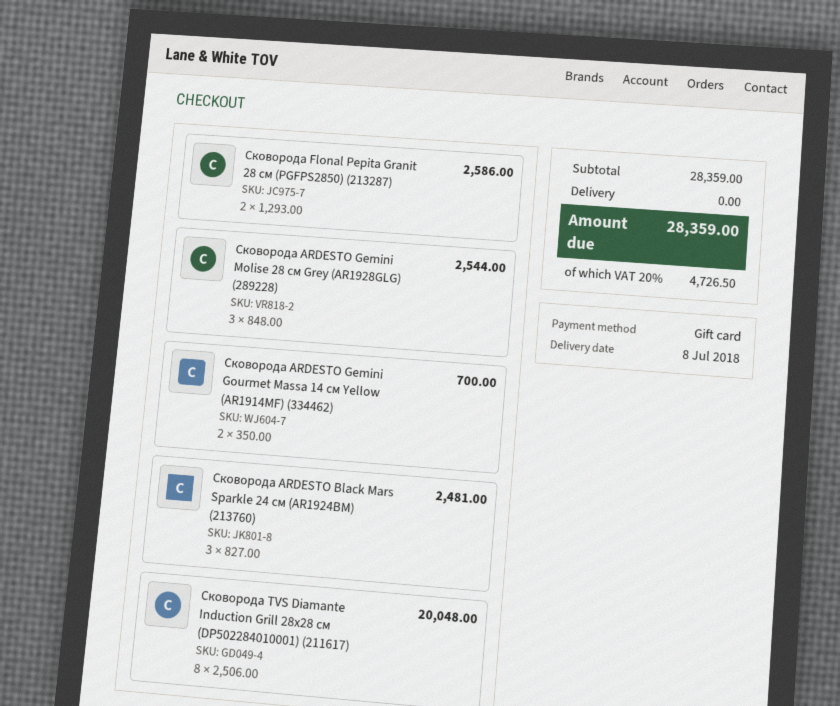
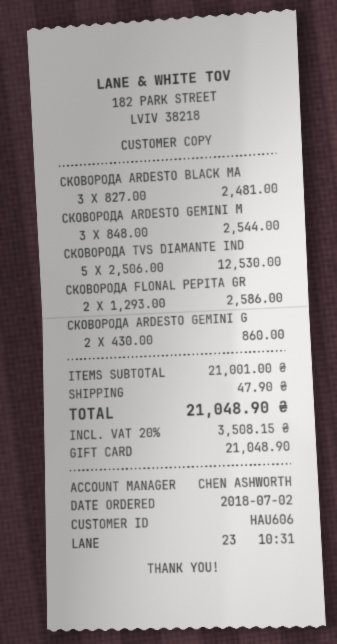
Сковорода ARDESTO Gemini Gourmet Massa 14 см Yellow (AR1914MF) (334462): 2 x 350.00 = 700.00 -> 2 x 430.00 = 860.00
Сковорода TVS Diamante Induction Grill 28х28 см (DP502284010001) (211617): 8 x 2506.00 = 20048.00 -> 5 x 2506.00 = 12530.00
subtotal: 28359.00 -> 21001.00
shipping: 0.00 -> 47.90
tax: 20% = 4726.50 -> 20% = 3508.15
total: 28359.00 -> 21048.90

